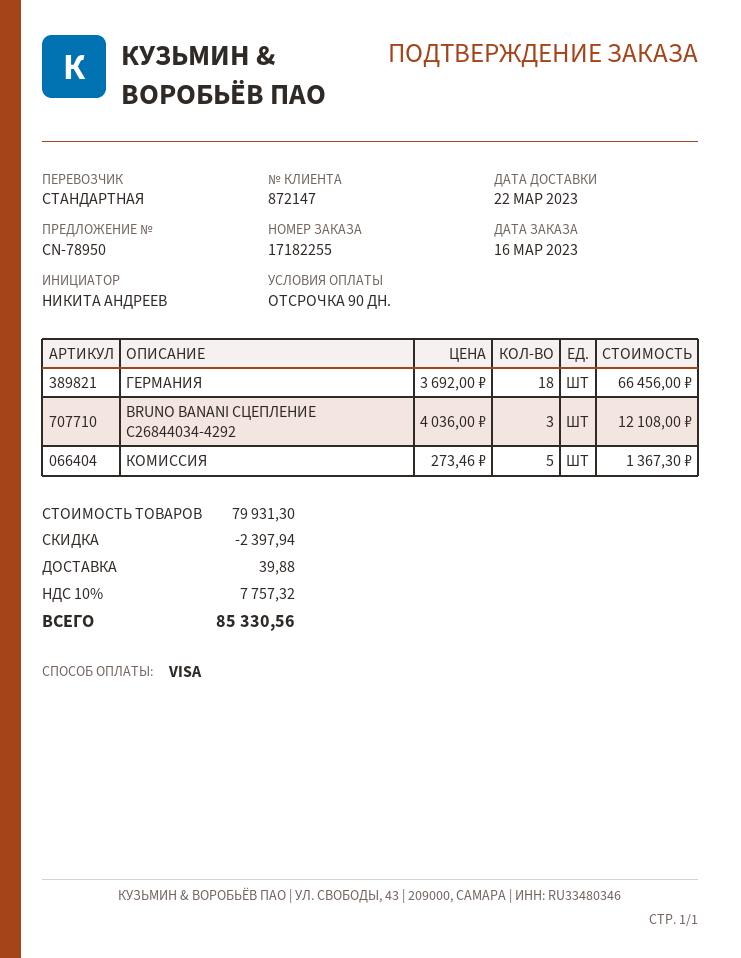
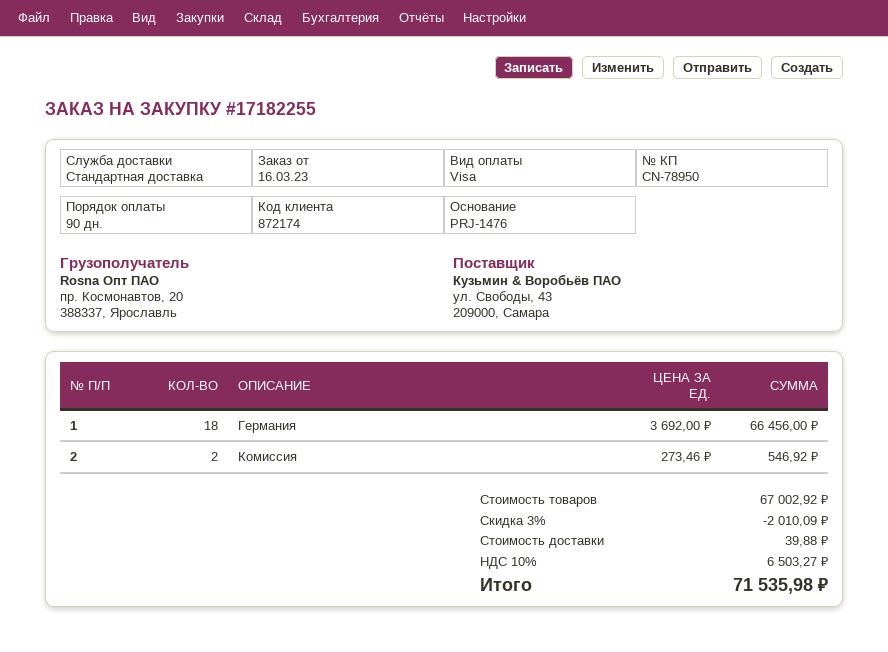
customer number: 872147 -> 872174
BRUNO BANANI СЦЕПЛЕНИЕ C26844034-4292: 3 x 4036.00 = 12108.00 -> none
КОМИССИЯ: 5 x 273.46 = 1367.30 -> 2 x 273.46 = 546.92
subtotal: 79931.30 -> 67002.92
discount: 2397.94 -> 2010.09
tax: 10% = 7757.32 -> 10% = 6503.27
total: 85330.56 -> 71535.98

